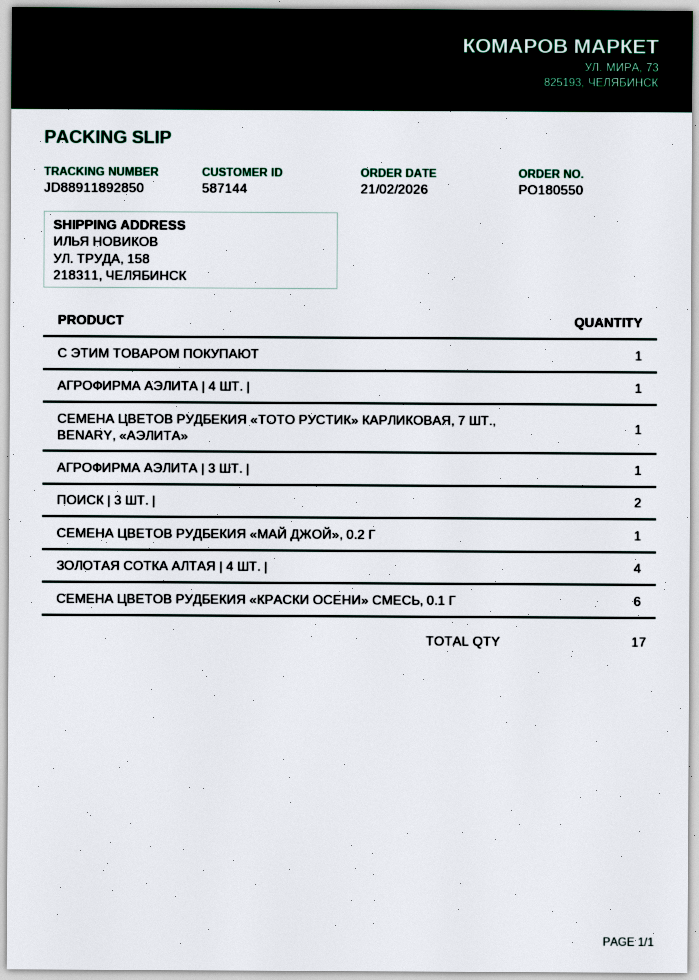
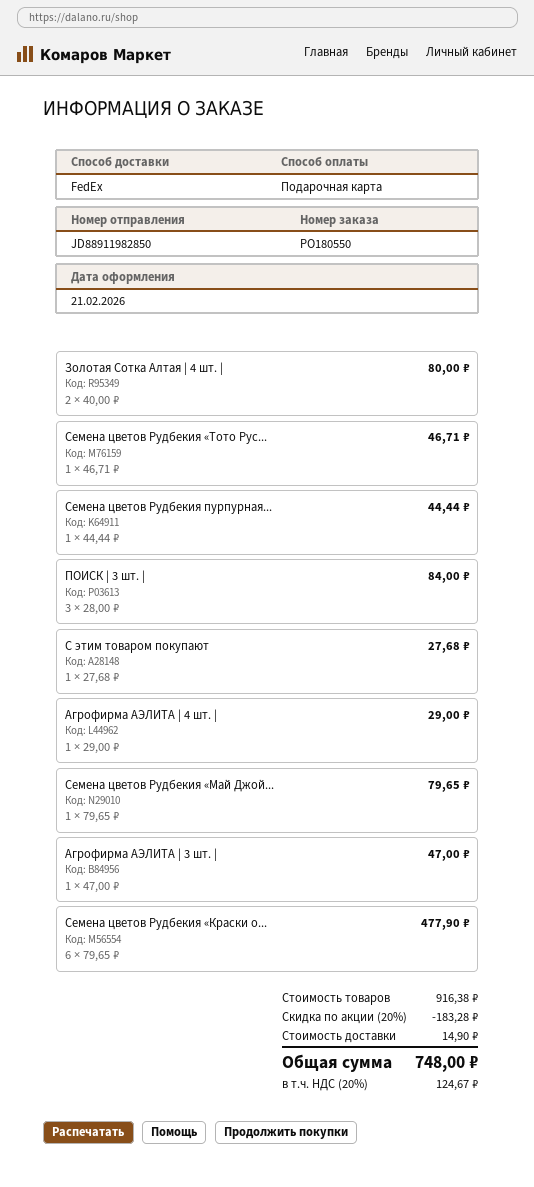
tracking number: JD88911892850 -> JD88911982850
ПОИСК | 3 ШТ. |: 2 -> 3
ЗОЛОТАЯ СОТКА АЛТАЯ | 4 ШТ. |: 4 -> 2
Семена цветов Рудбекия пурпурная...: none -> 1

